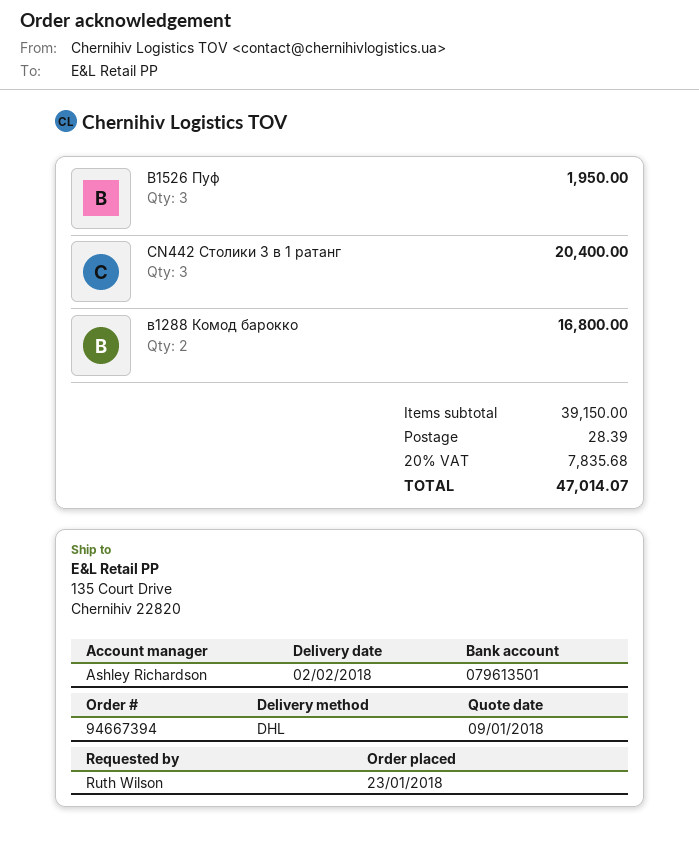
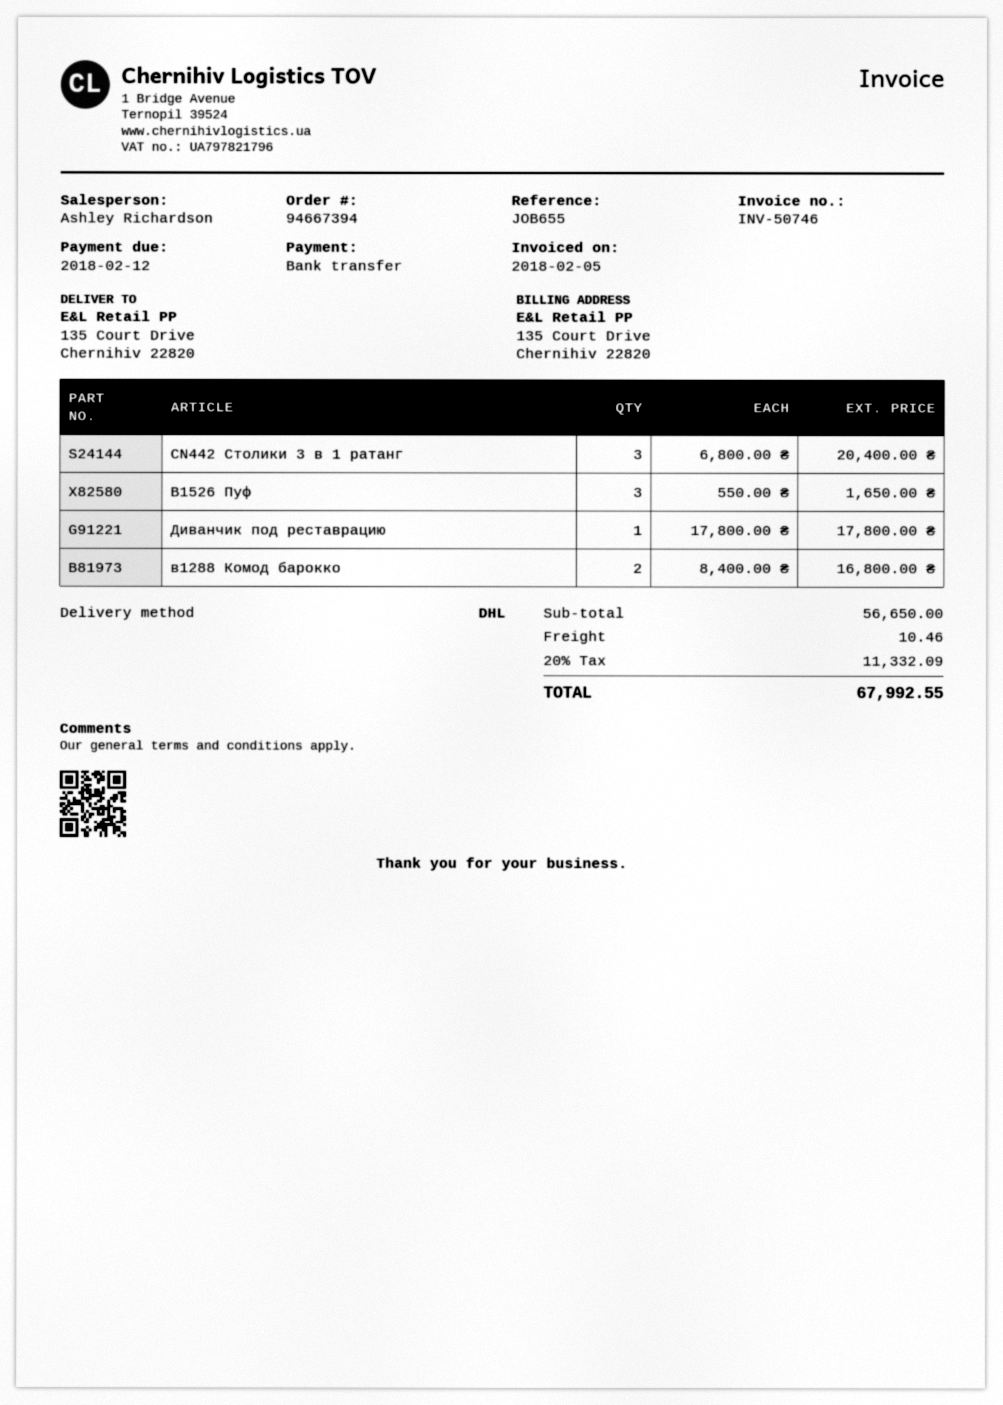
В1526 Пуф: 3 for 1950.00 -> 3 for 1650.00
Диванчик под реставрацию: none -> 1 for 17800.00
subtotal: 39150.00 -> 56650.00
shipping: 28.39 -> 10.46
tax: 20% = 7835.68 -> 20% = 11332.09
total: 47014.07 -> 67992.55

